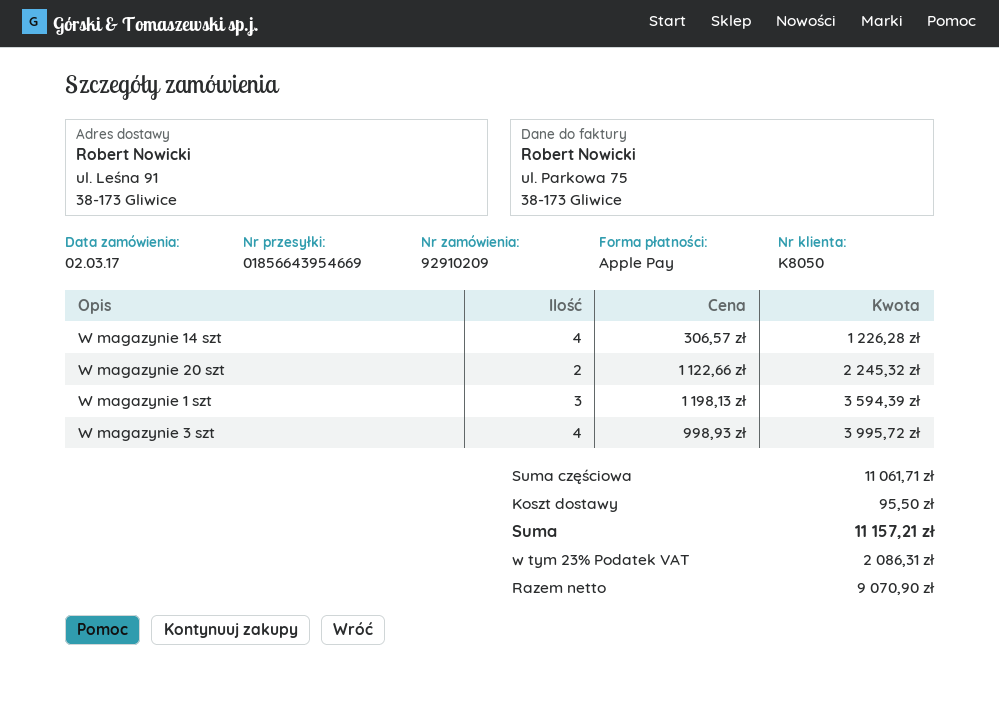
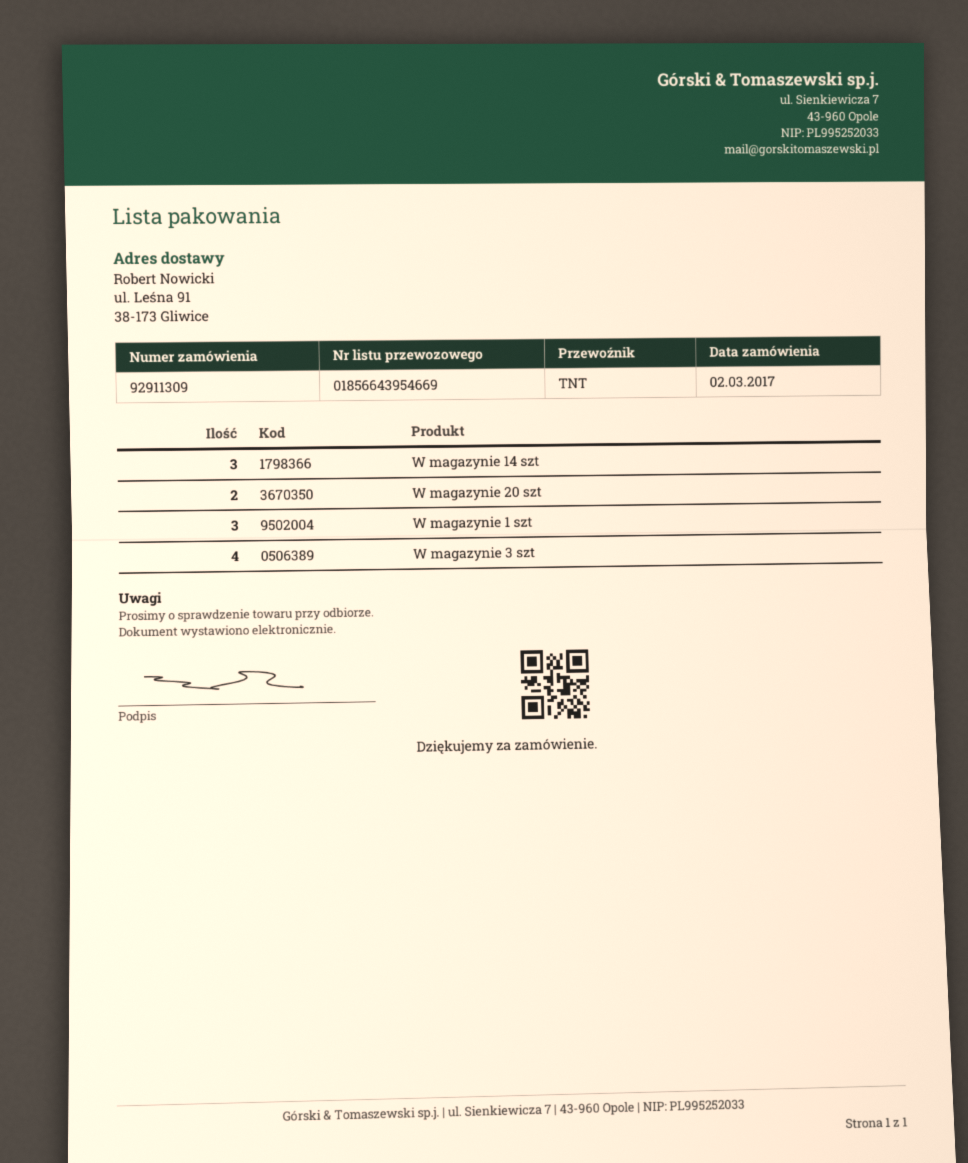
order number: 92910209 -> 92911309
W magazynie 14 szt: 4 -> 3

